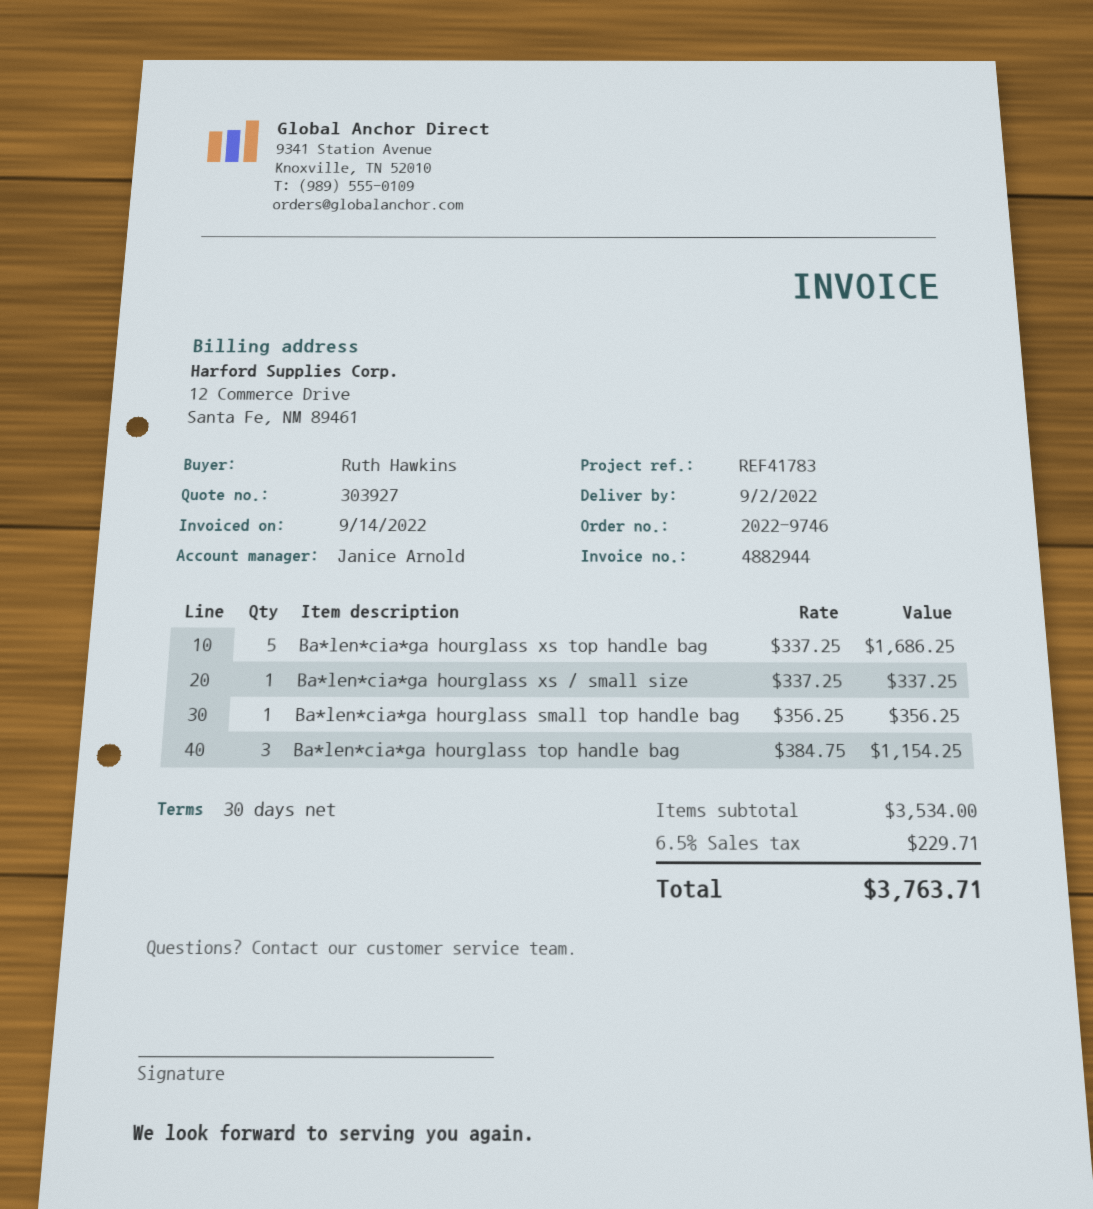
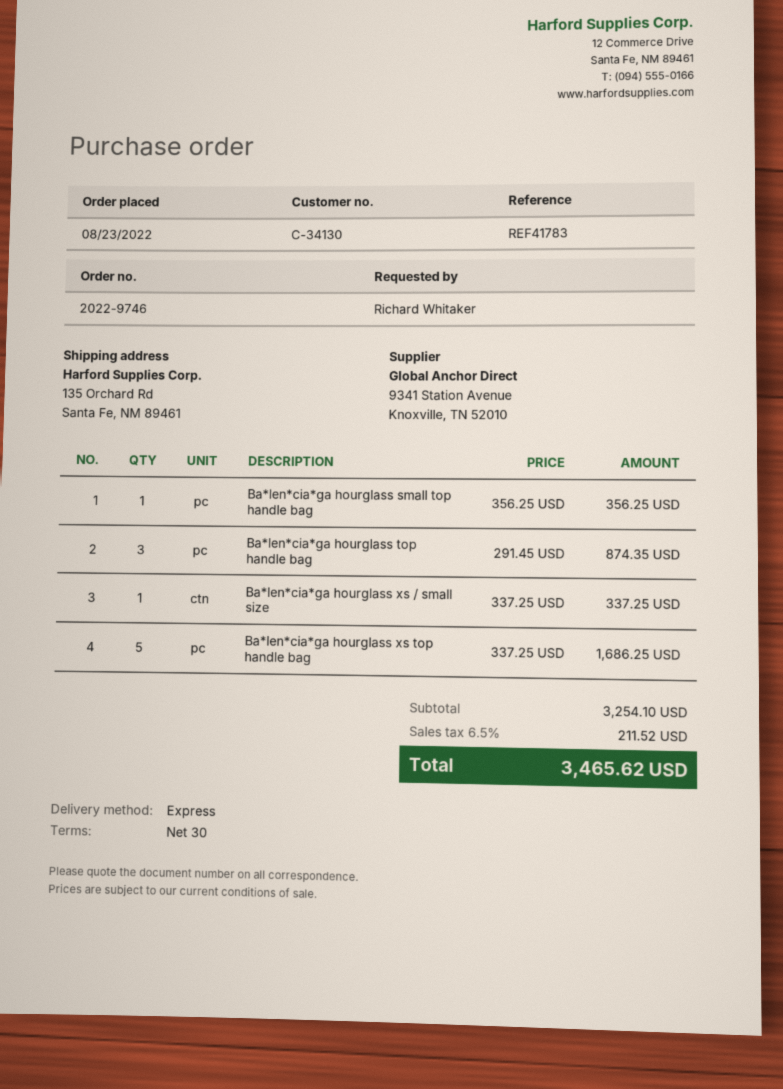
ordered by: Ruth Hawkins -> Richard Whitaker
Ba*len*cia*ga hourglass top handle bag: 3 x 384.75 = 1154.25 -> 3 x 291.45 = 874.35
subtotal: 3534.00 -> 3254.10
tax: 6.5% = 229.71 -> 6.5% = 211.52
total: 3763.71 -> 3465.62

